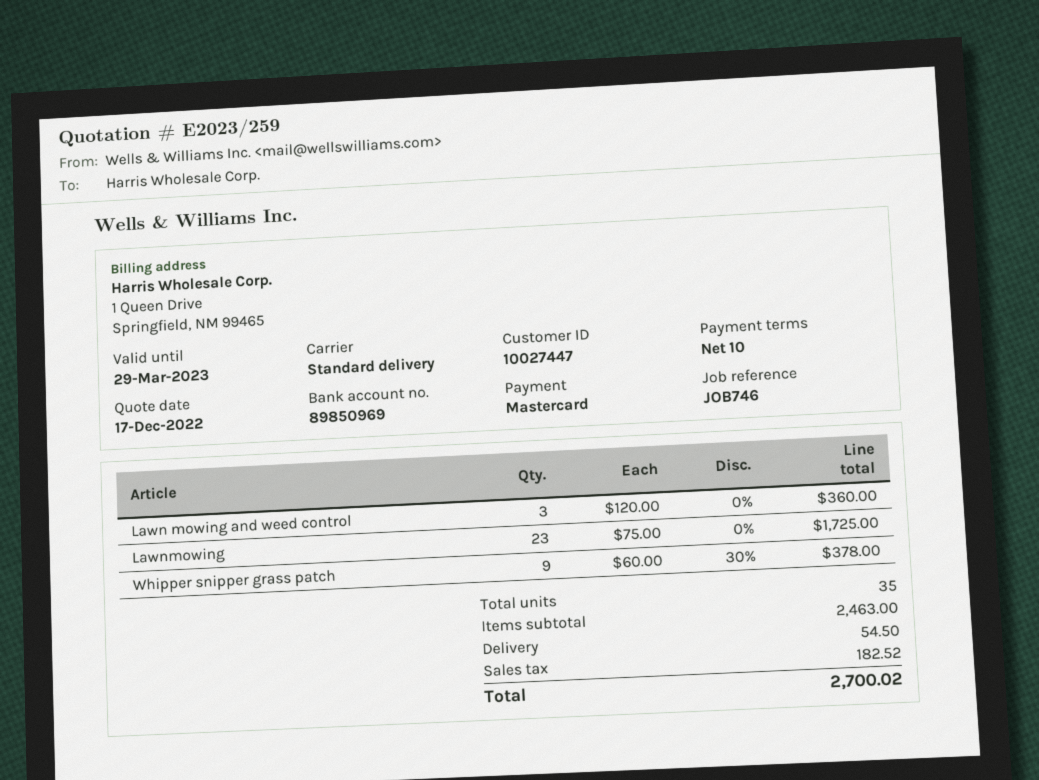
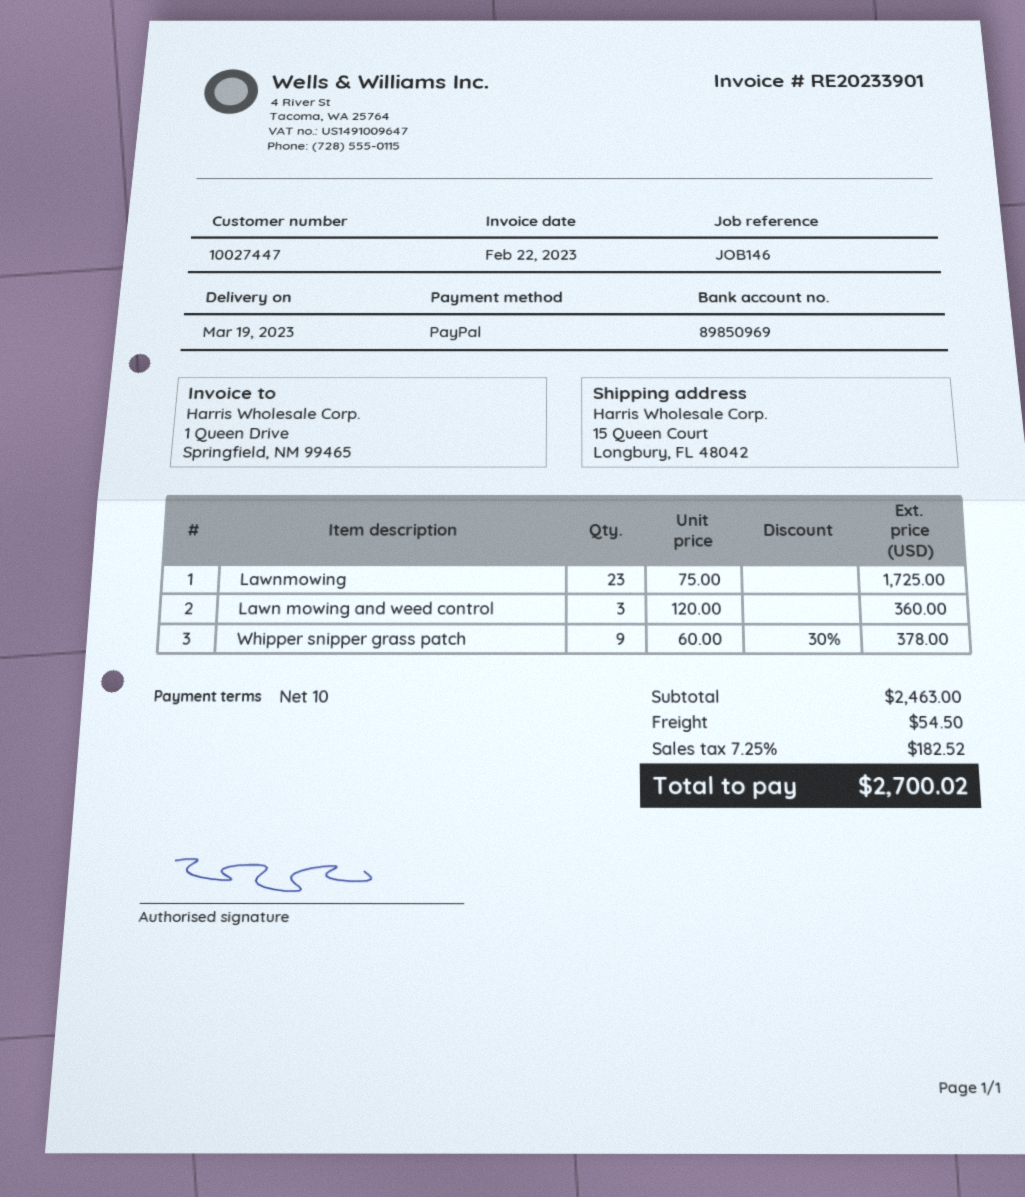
reference: JOB746 -> JOB146
payment method: Mastercard -> PayPal

